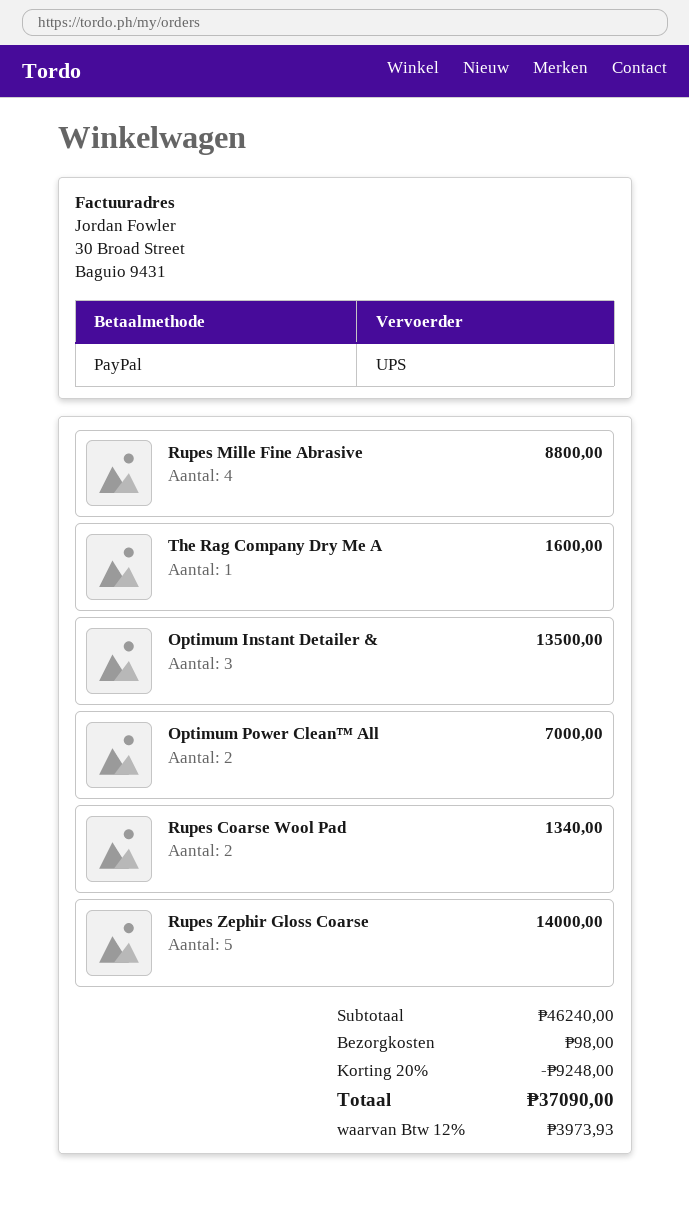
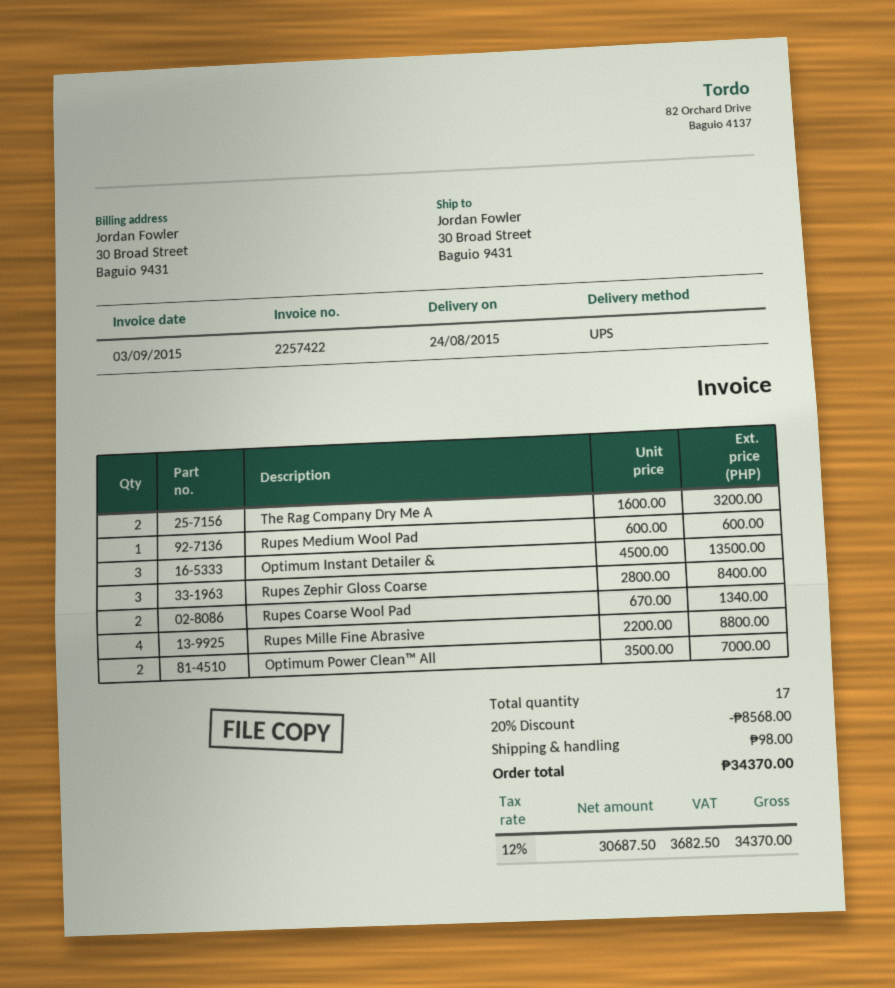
The Rag Company Dry Me A: 1 for 1600.00 -> 2 for 3200.00
Rupes Zephir Gloss Coarse: 5 for 14000.00 -> 3 for 8400.00
Rupes Medium Wool Pad: none -> 1 for 600.00
discount: 20% = 9248.00 -> 20% = 8568.00
tax: 12% = 3973.93 -> 12% = 3682.50
total: 37090.00 -> 34370.00

